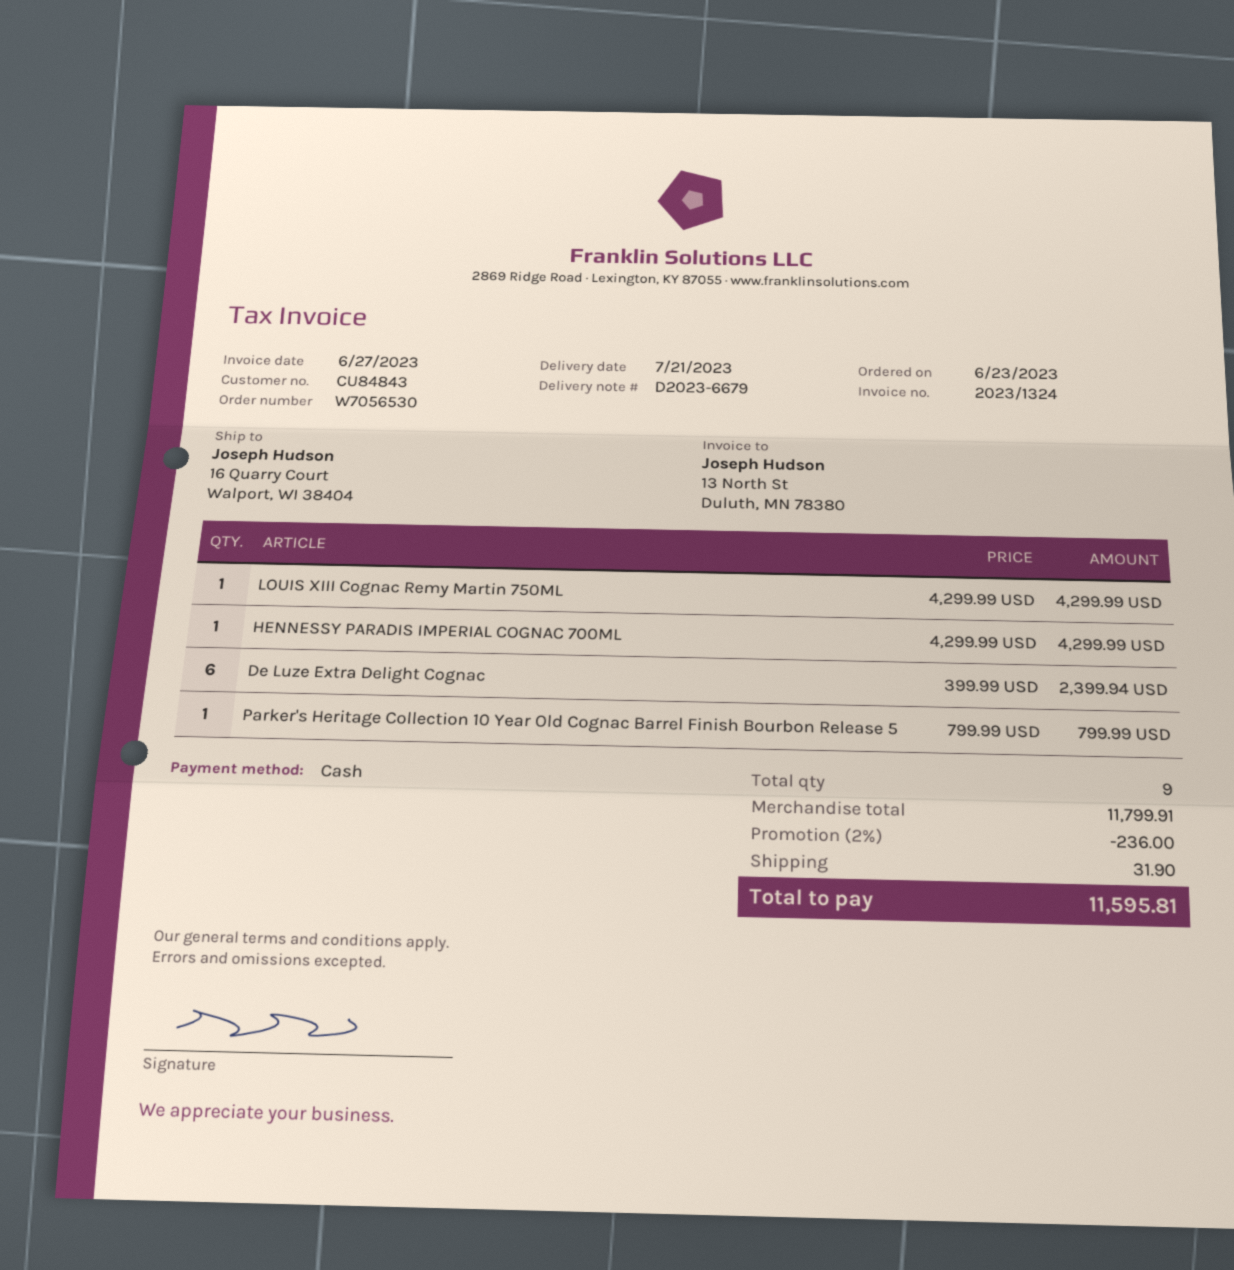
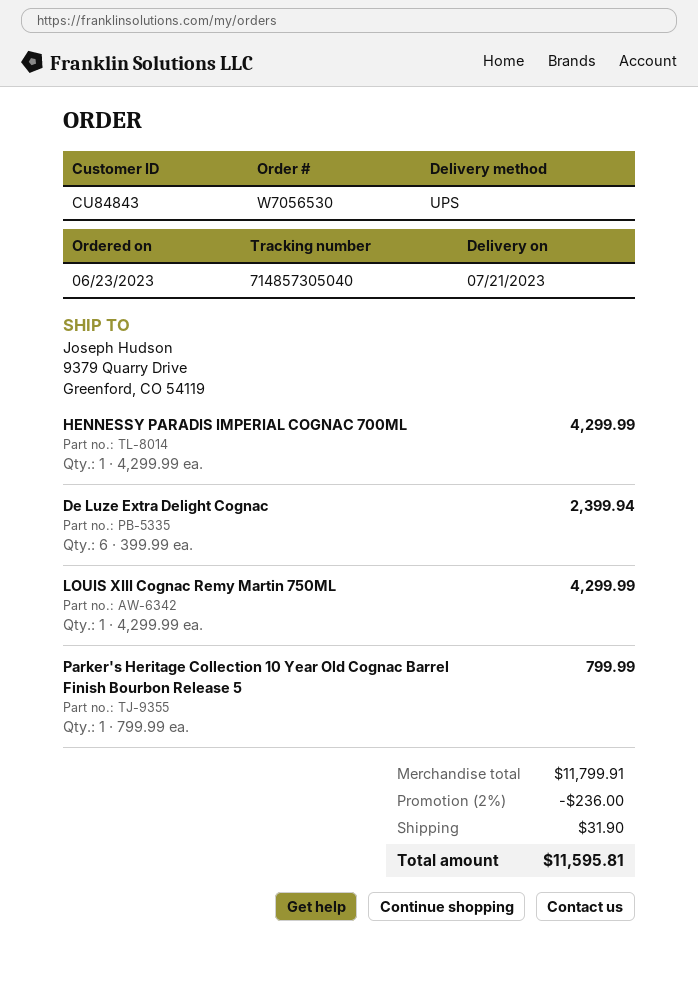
ship to: 16 Quarry Court, Walport, WI 38404 -> 9379 Quarry Drive, Greenford, CO 54119

